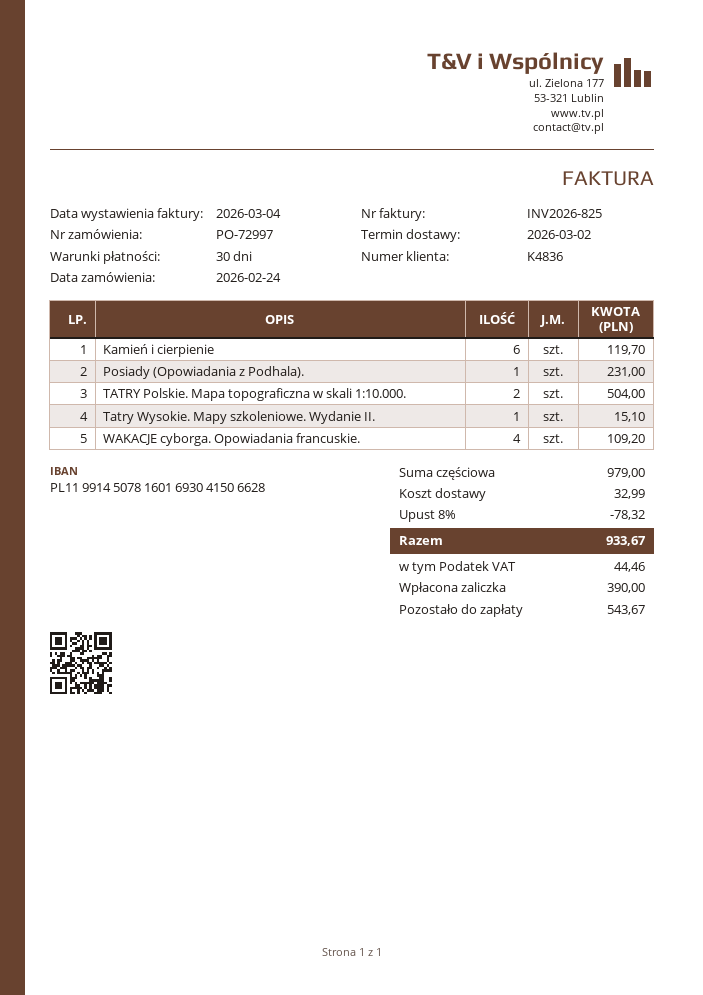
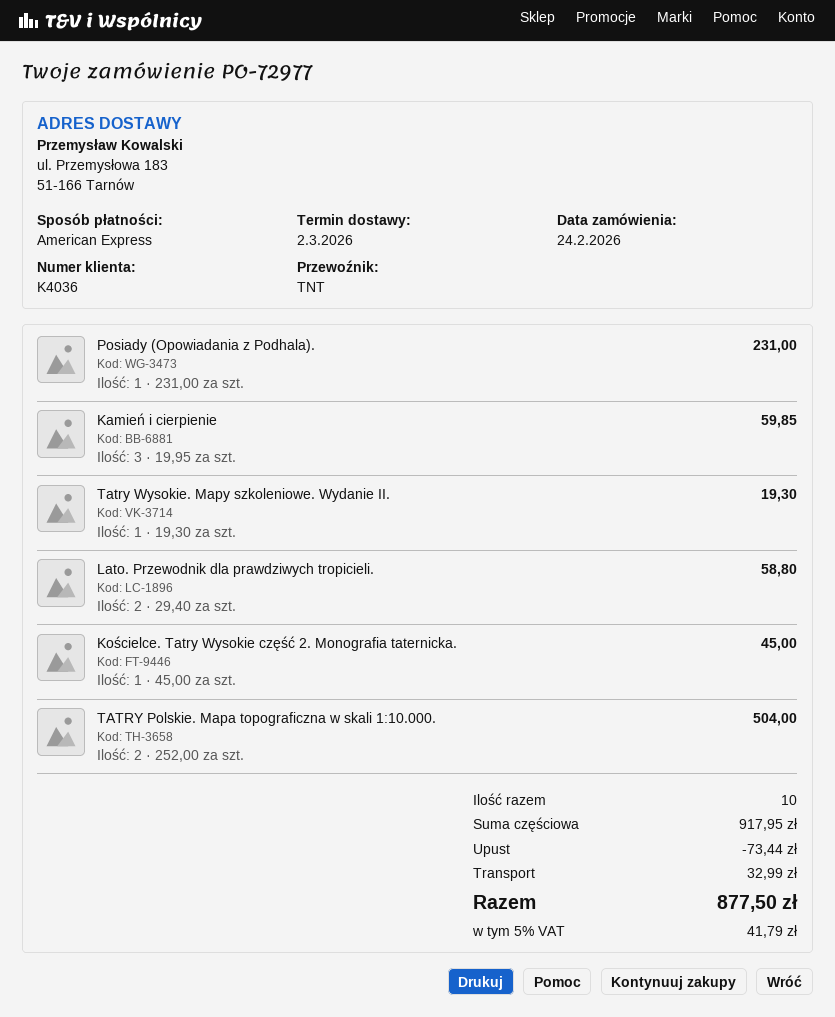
order number: PO-72997 -> PO-72977
customer number: K4836 -> K4036
Kamień i cierpienie: 6 for 119.70 -> 3 for 59.85
Tatry Wysokie. Mapy szkoleniowe. Wydanie II.: 1 for 15.10 -> 1 for 19.30
WAKACJE cyborga. Opowiadania francuskie.: 4 for 109.20 -> none
Lato. Przewodnik dla prawdziwych tropicieli.: none -> 2 for 58.80
Kościelce. Tatry Wysokie część 2. Monografia taternicka.: none -> 1 for 45.00
subtotal: 979.00 -> 917.95
discount: 78.32 -> 73.44
tax: 44.46 -> 41.79
total: 933.67 -> 877.50

